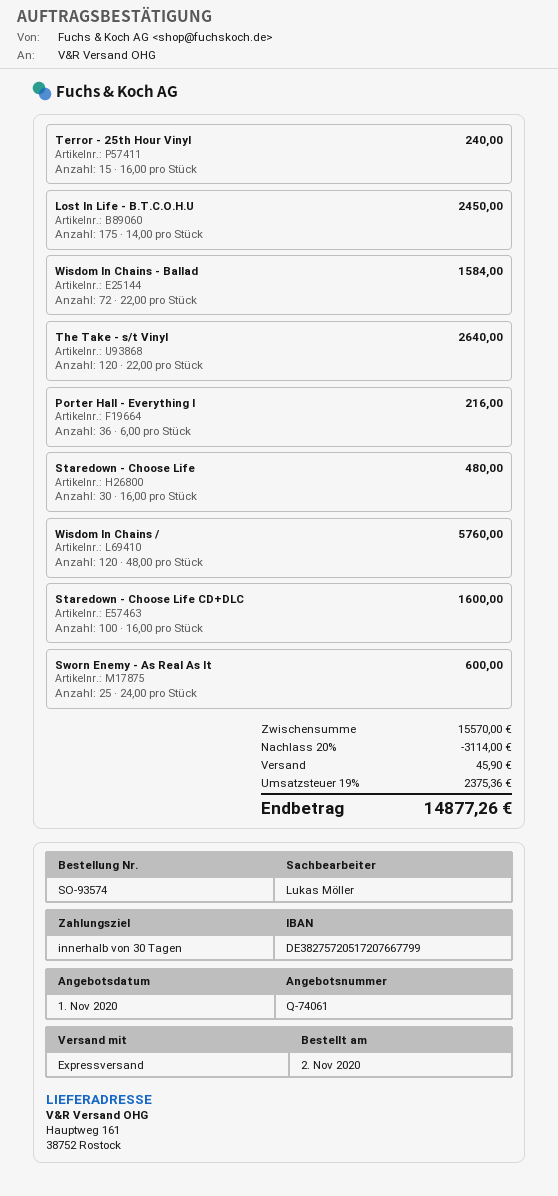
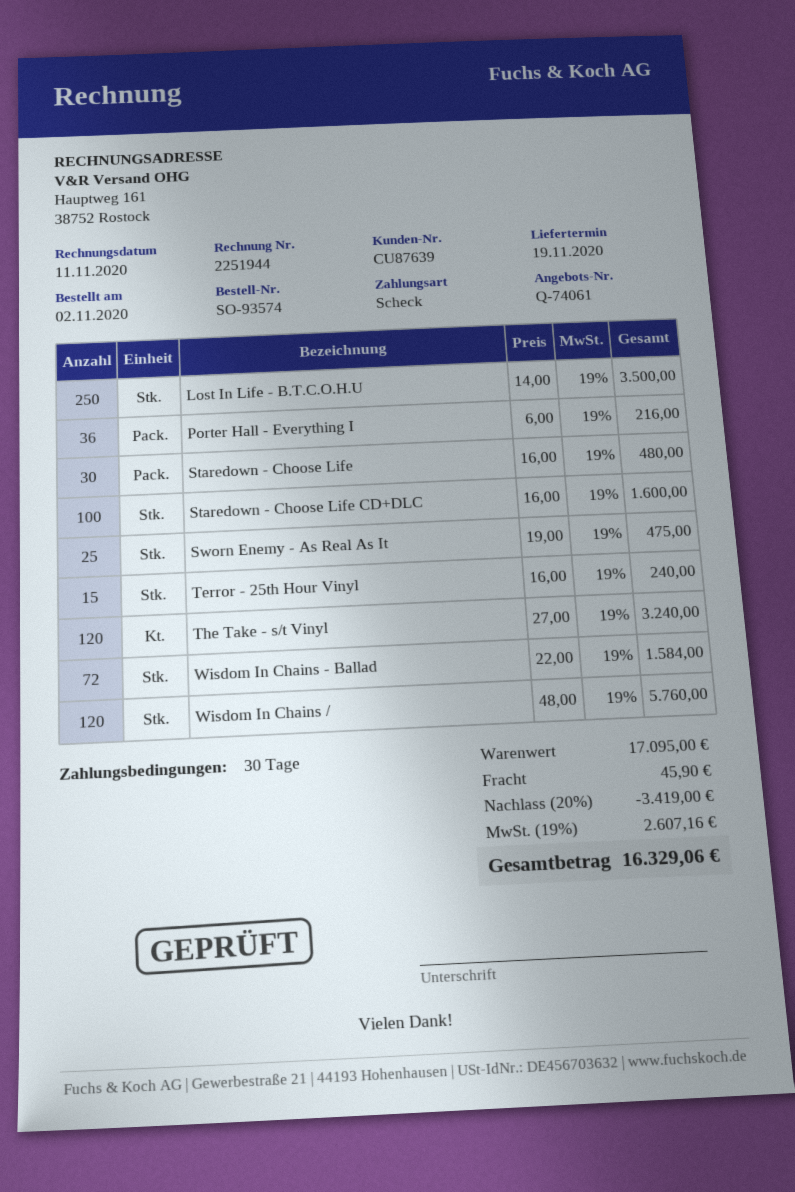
Lost In Life - B.T.C.O.H.U: 175 x 14.00 = 2450.00 -> 250 x 14.00 = 3500.00
The Take - s/t Vinyl: 120 x 22.00 = 2640.00 -> 120 x 27.00 = 3240.00
Sworn Enemy - As Real As It: 25 x 24.00 = 600.00 -> 25 x 19.00 = 475.00
subtotal: 15570.00 -> 17095.00
discount: 20% = 3114.00 -> 20% = 3419.00
tax: 19% = 2375.36 -> 19% = 2607.16
total: 14877.26 -> 16329.06

